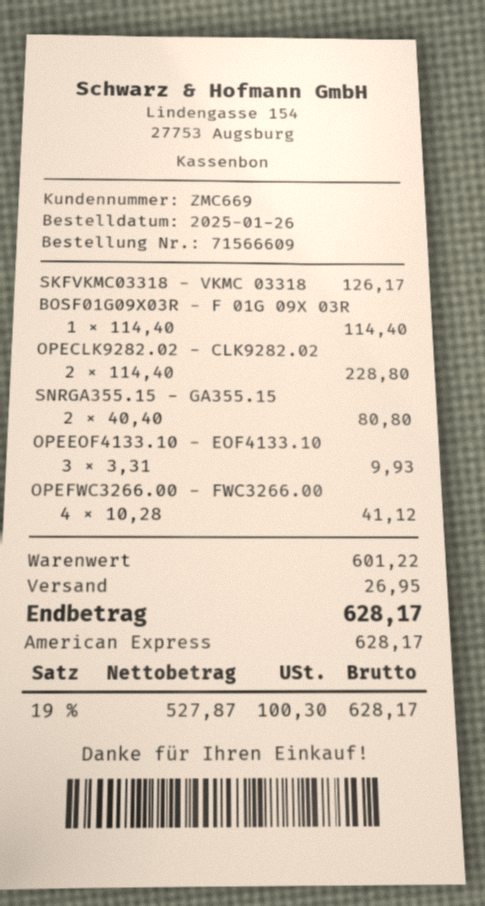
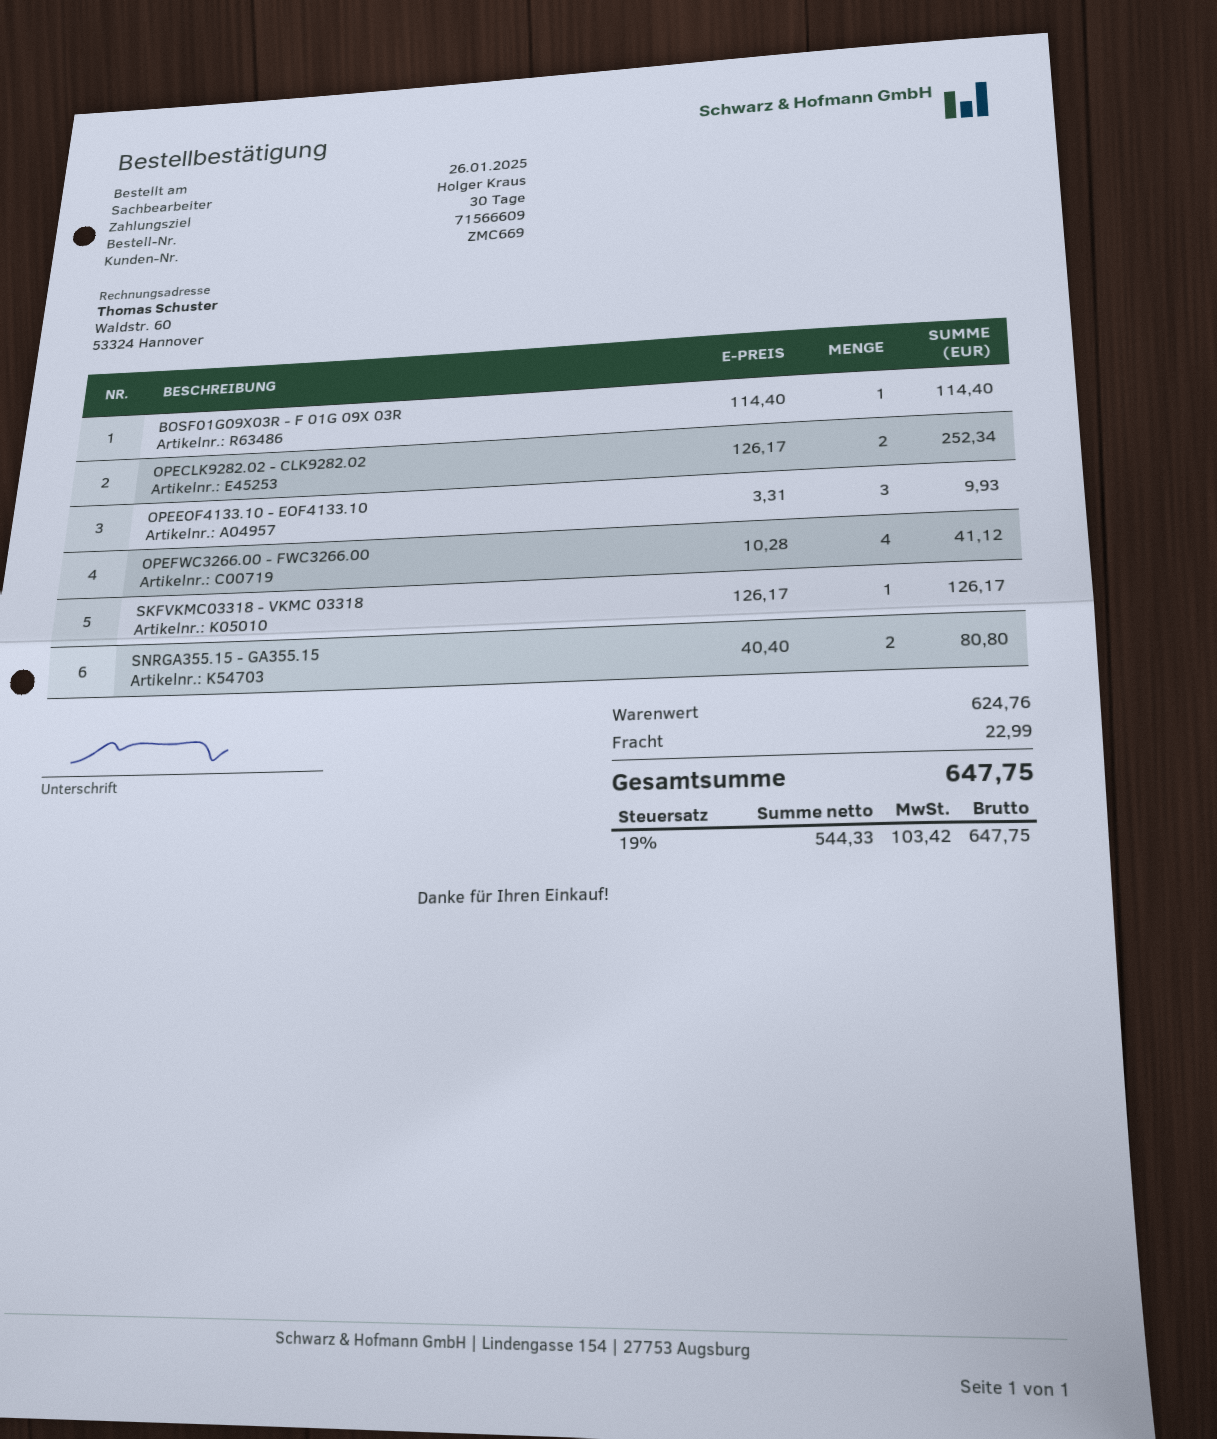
OPECLK9282.02 - CLK9282.02: 2 x 114.40 = 228.80 -> 2 x 126.17 = 252.34
subtotal: 601.22 -> 624.76
shipping: 26.95 -> 22.99
net: 527.87 -> 544.33
tax: 19% = 100.30 -> 19% = 103.42
total: 628.17 -> 647.75

